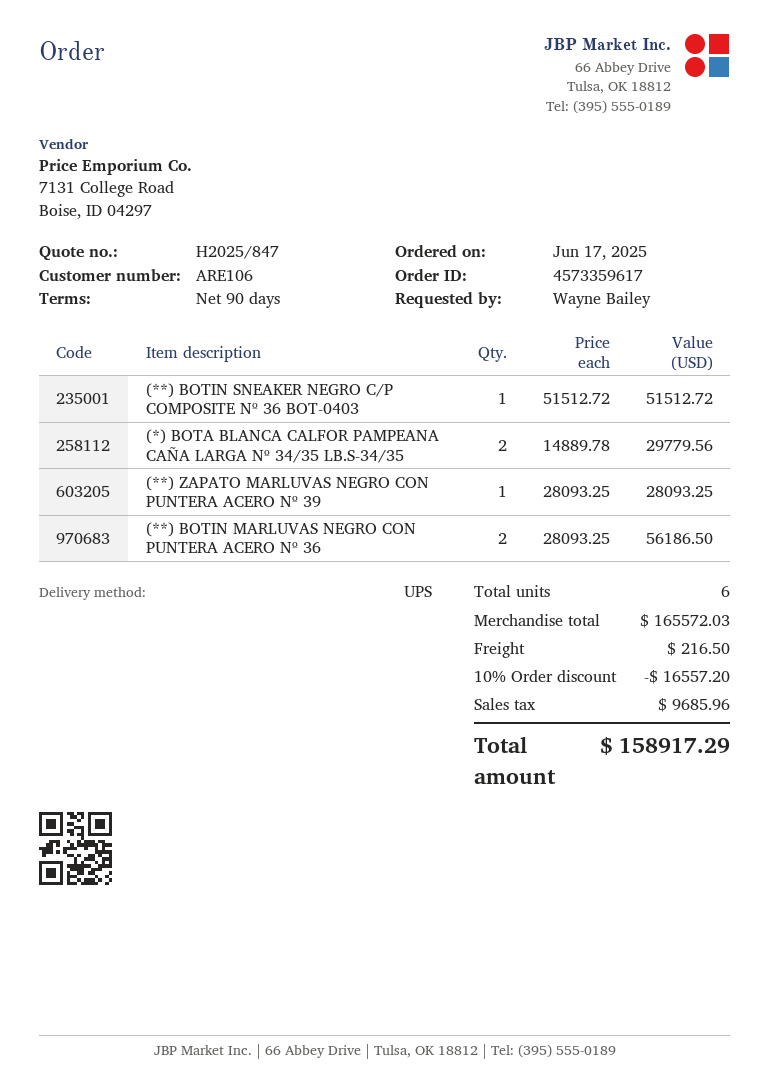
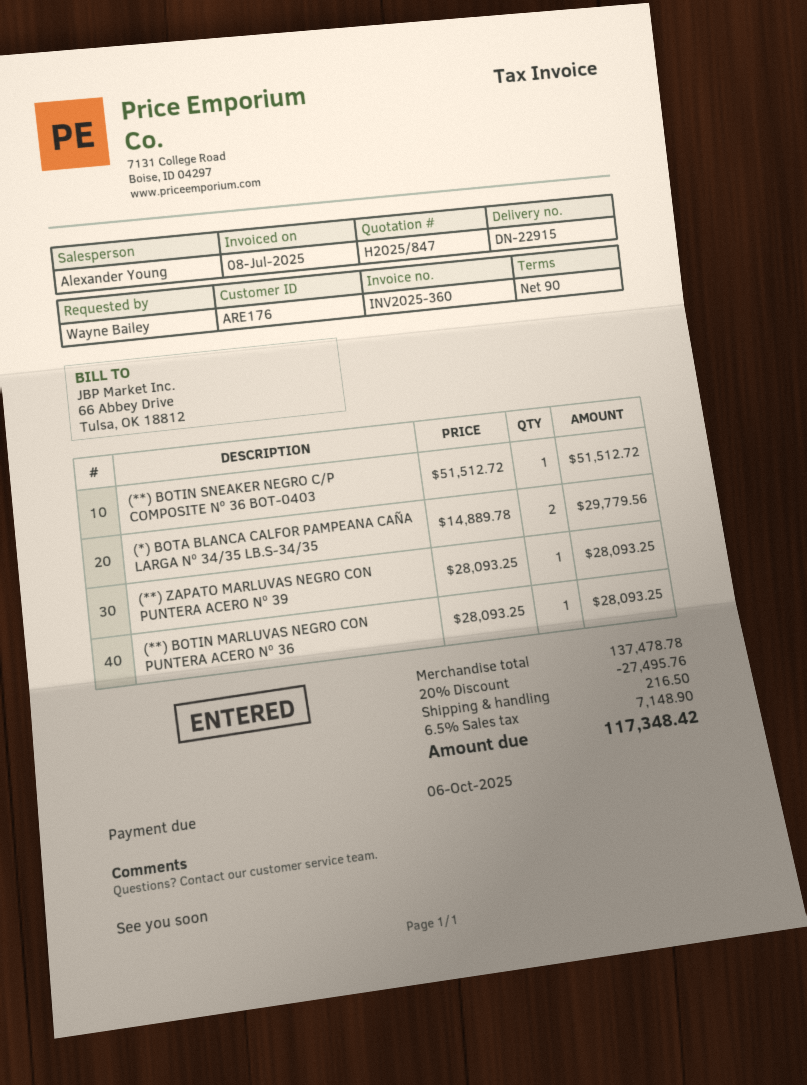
customer number: ARE106 -> ARE176
(**) BOTIN MARLUVAS NEGRO CON PUNTERA ACERO Nº 36: 2 x 28093.25 = 56186.50 -> 1 x 28093.25 = 28093.25
subtotal: 165572.03 -> 137478.78
discount: 10% = 16557.20 -> 20% = 27495.76
tax: 9685.96 -> 7148.90
total: 158917.29 -> 117348.42

